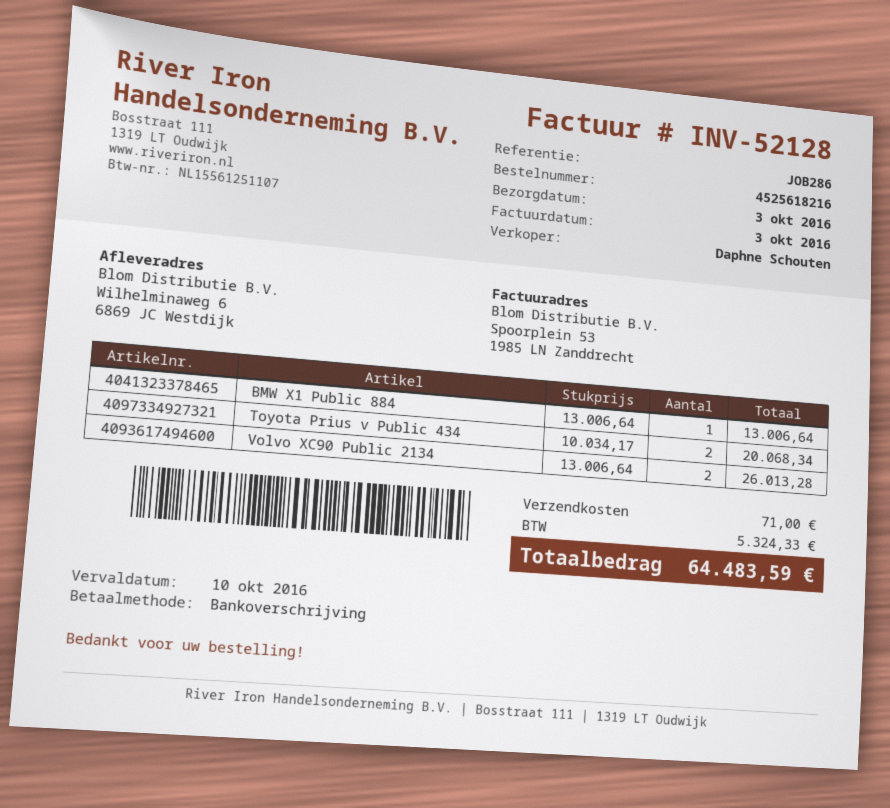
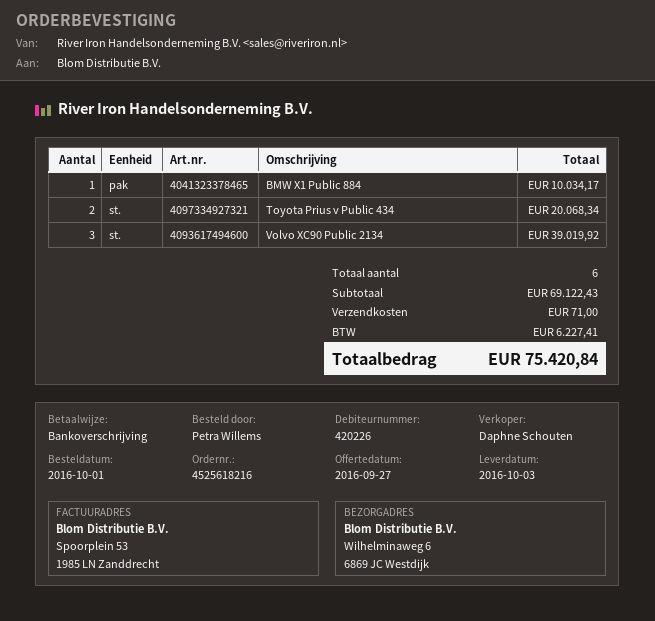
BMW X1 Public 884: 1 for 13006.64 -> 1 for 10034.17
Volvo XC90 Public 2134: 2 for 26013.28 -> 3 for 39019.92
tax: 5324.33 -> 6227.41
total: 64483.59 -> 75420.84

